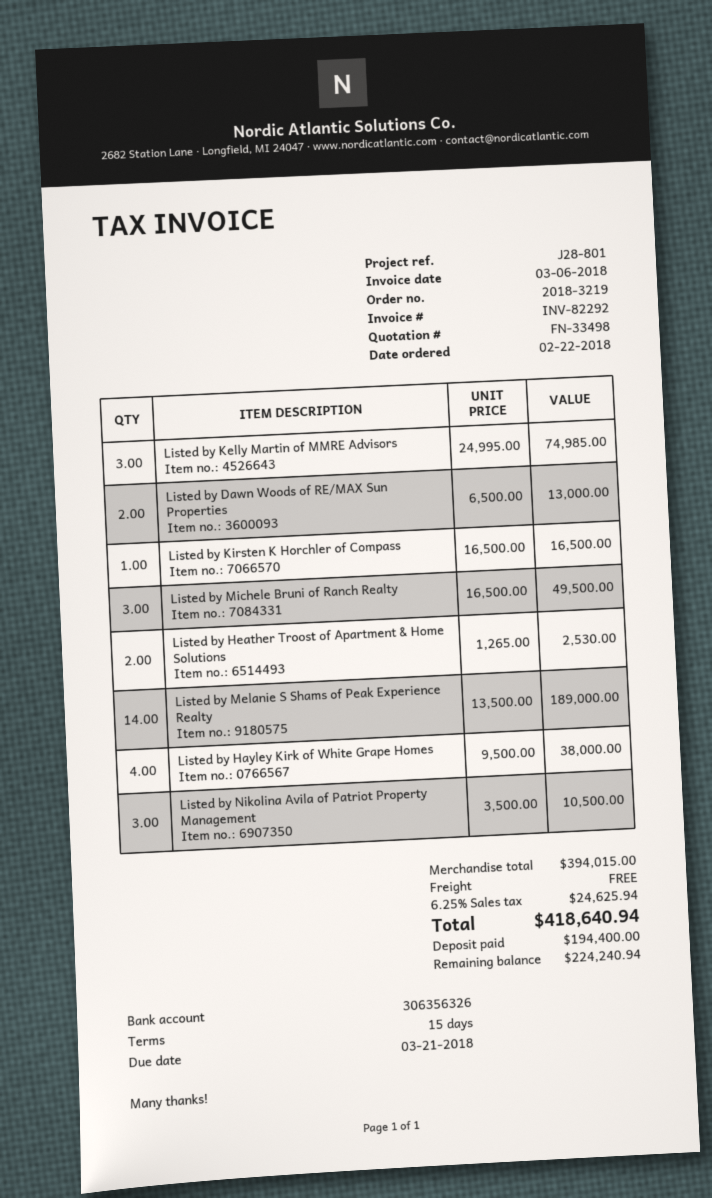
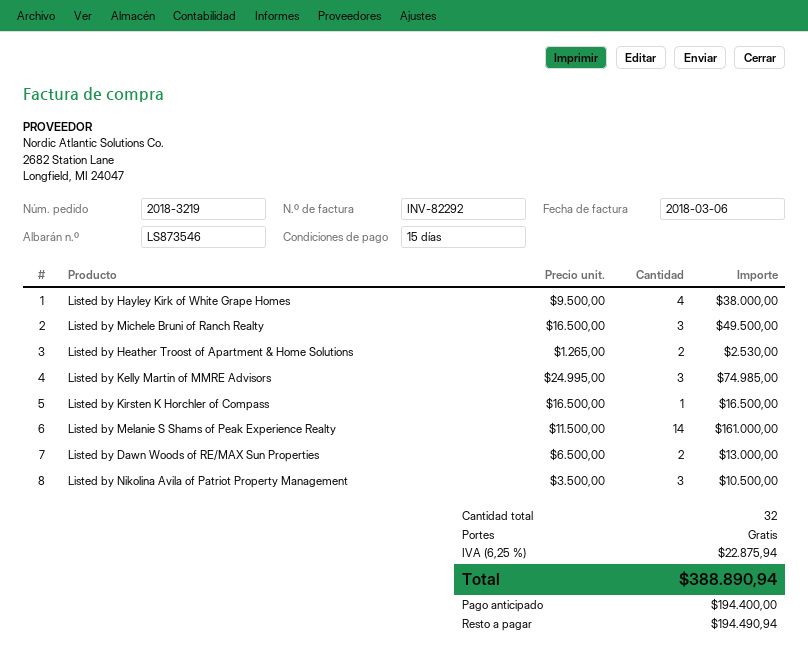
Listed by Melanie S Shams of Peak Experience Realty: 14 x 13500.00 = 189000.00 -> 14 x 11500.00 = 161000.00
tax: 6.25% = 24625.94 -> 6.25% = 22875.94
total: 418640.94 -> 388890.94
balance: 224240.94 -> 194490.94

